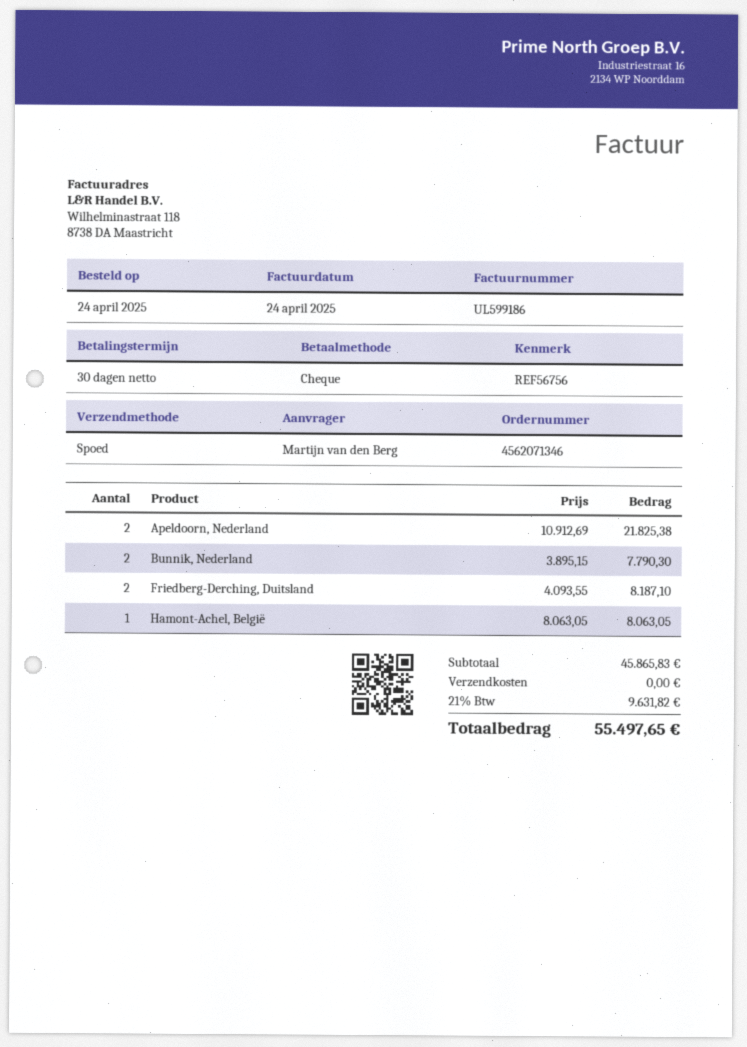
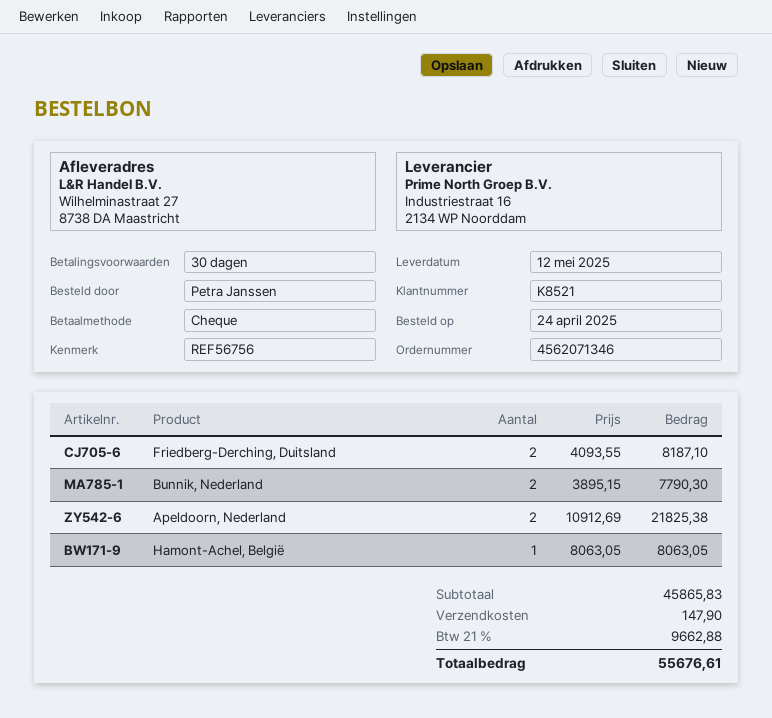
ordered by: Martijn van den Berg -> Petra Janssen
shipping: 0.00 -> 147.90
tax: 21% = 9631.82 -> 21% = 9662.88
total: 55497.65 -> 55676.61

